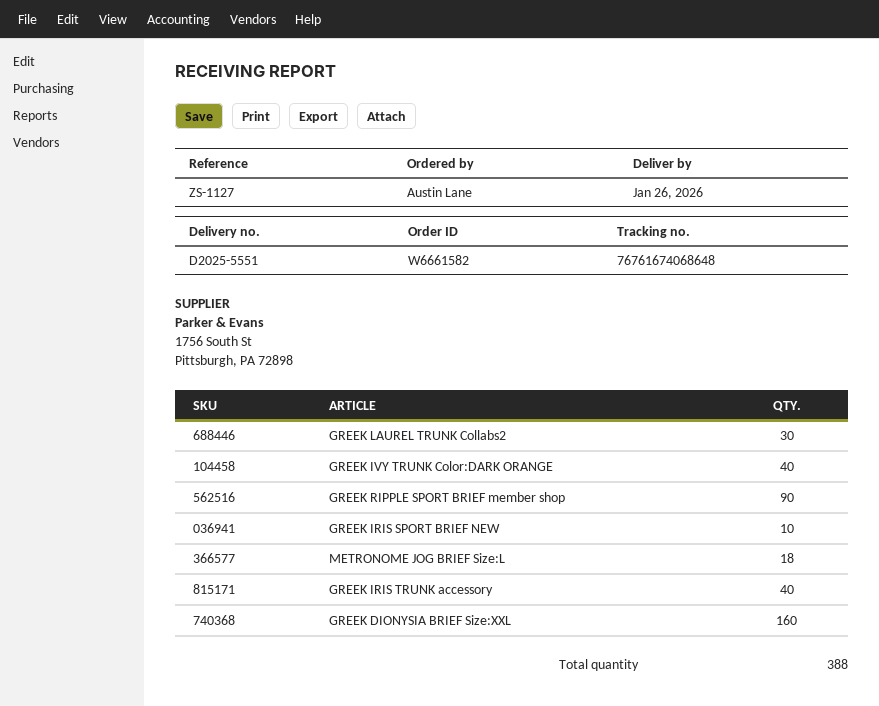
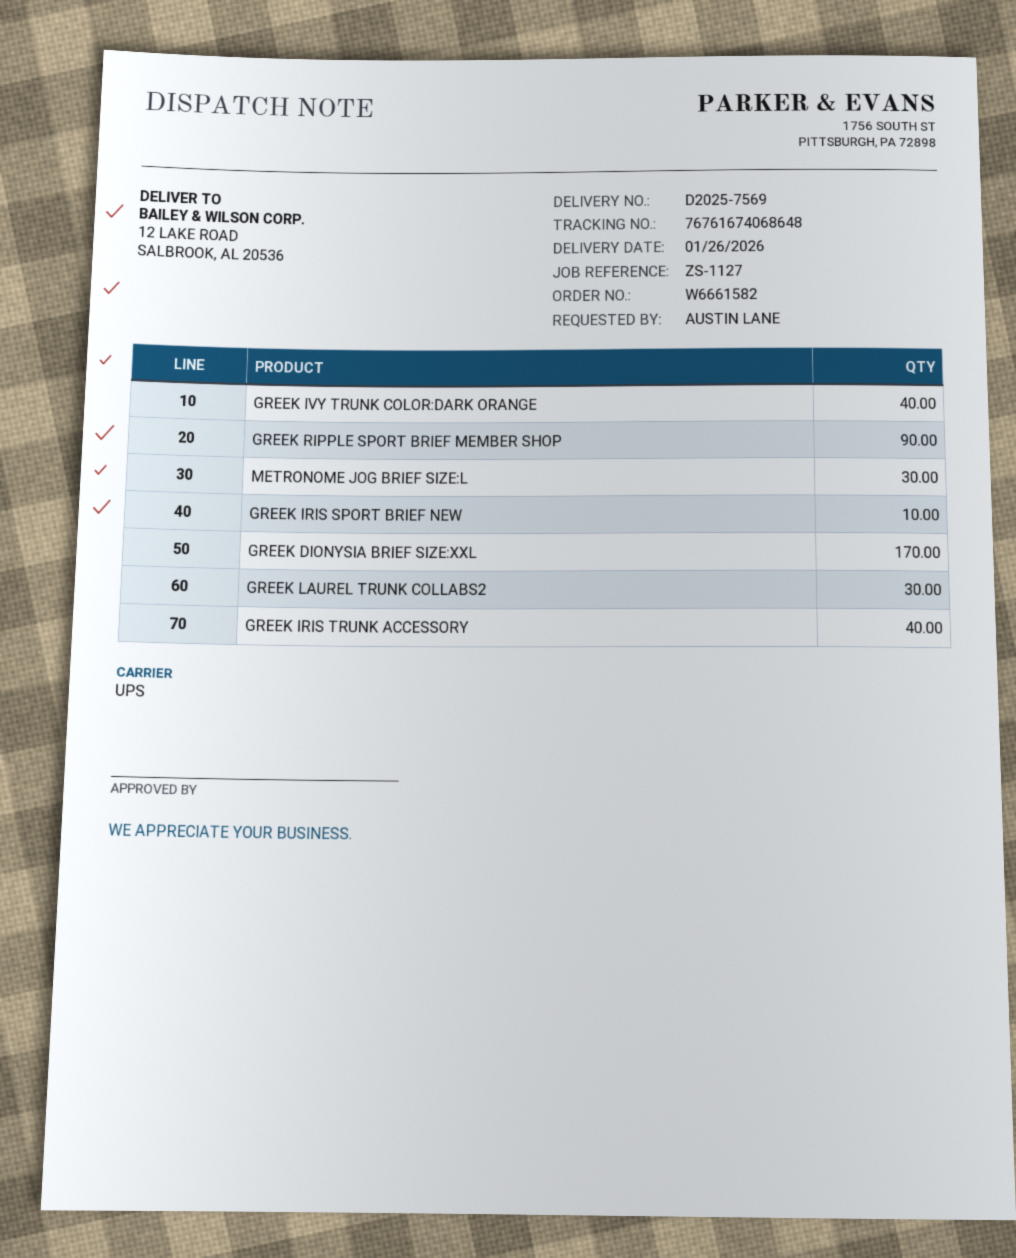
delivery note number: D2025-5551 -> D2025-7569
METRONOME JOG BRIEF Size:L: 18 -> 30
GREEK DIONYSIA BRIEF Size:XXL: 160 -> 170

